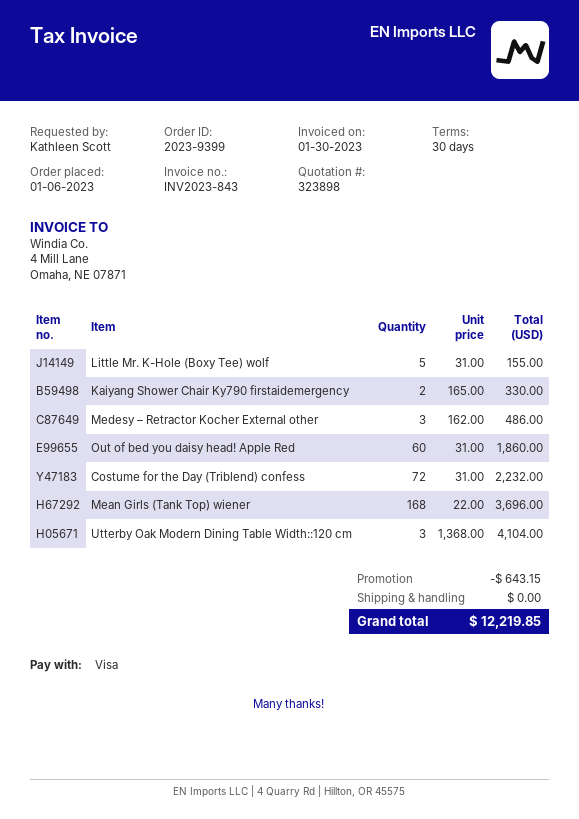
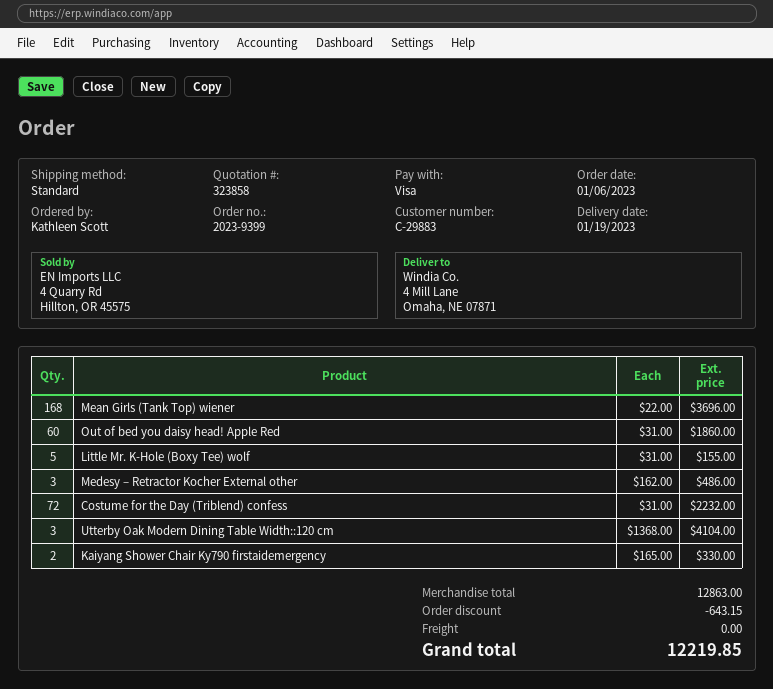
quote number: 323898 -> 323858

